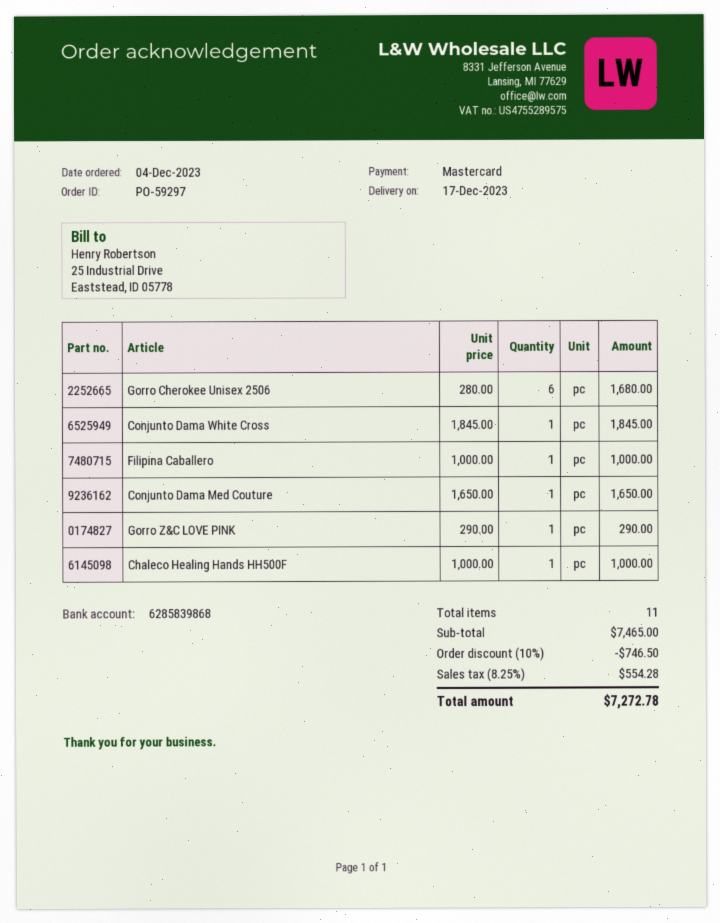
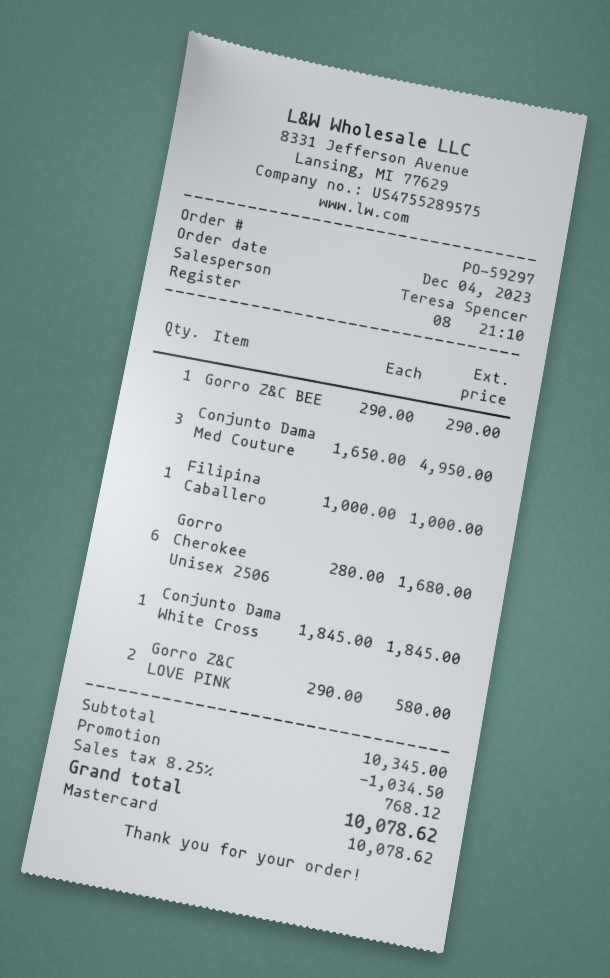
Conjunto Dama Med Couture: 1 x 1650.00 = 1650.00 -> 3 x 1650.00 = 4950.00
Gorro Z&C LOVE PINK: 1 x 290.00 = 290.00 -> 2 x 290.00 = 580.00
Chaleco Healing Hands HH500F: 1 x 1000.00 = 1000.00 -> none
Gorro Z&C BEE: none -> 1 x 290.00 = 290.00
subtotal: 7465.00 -> 10345.00
discount: 746.50 -> 1034.50
tax: 8.25% = 554.28 -> 8.25% = 768.12
total: 7272.78 -> 10078.62

